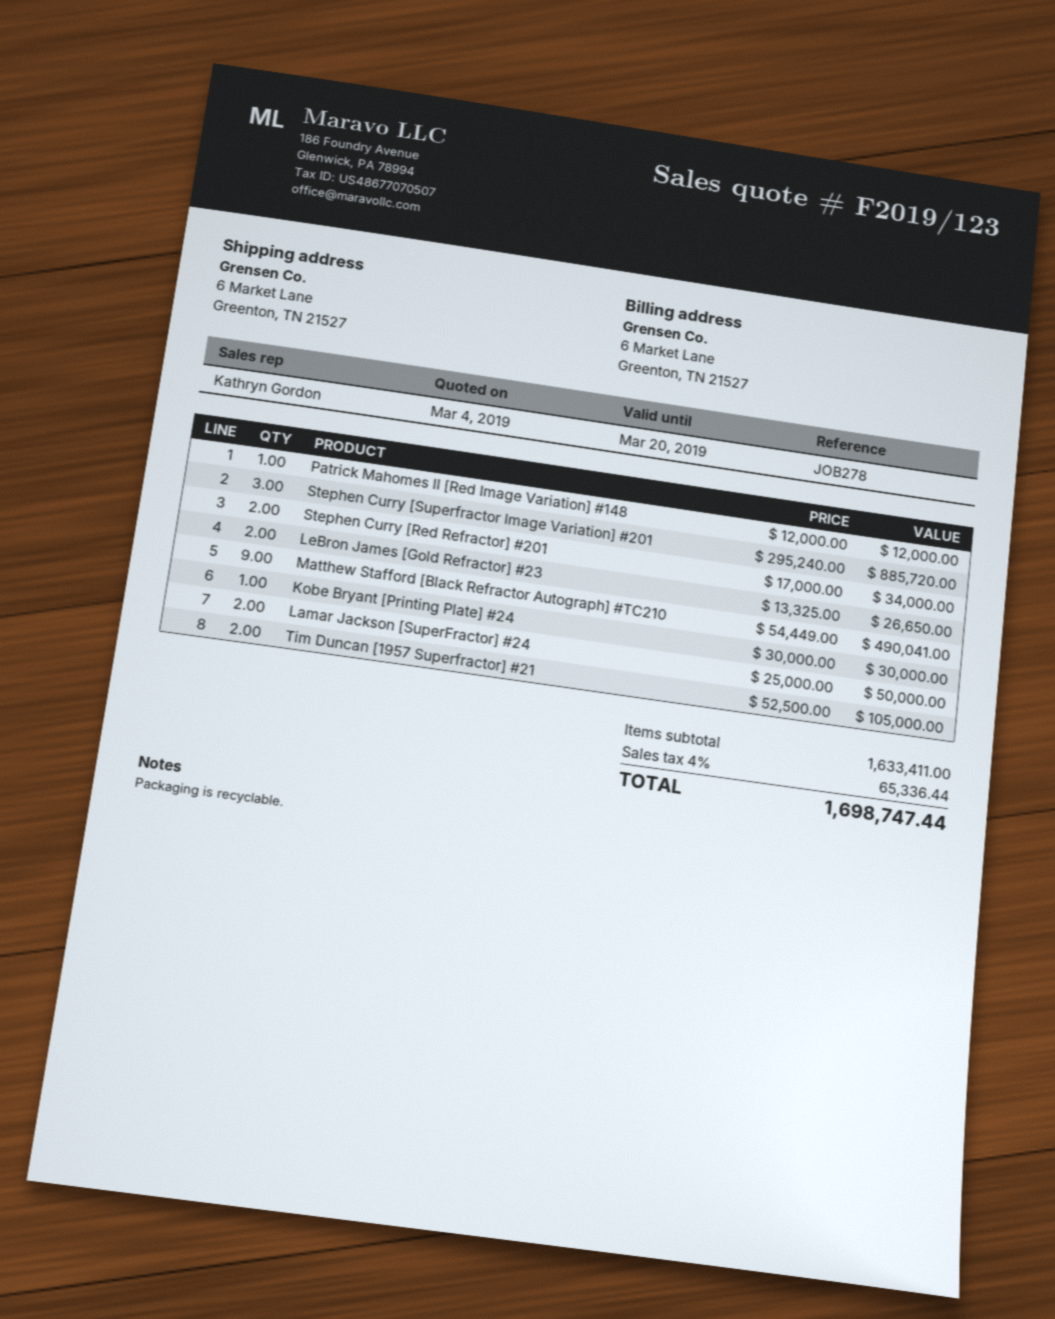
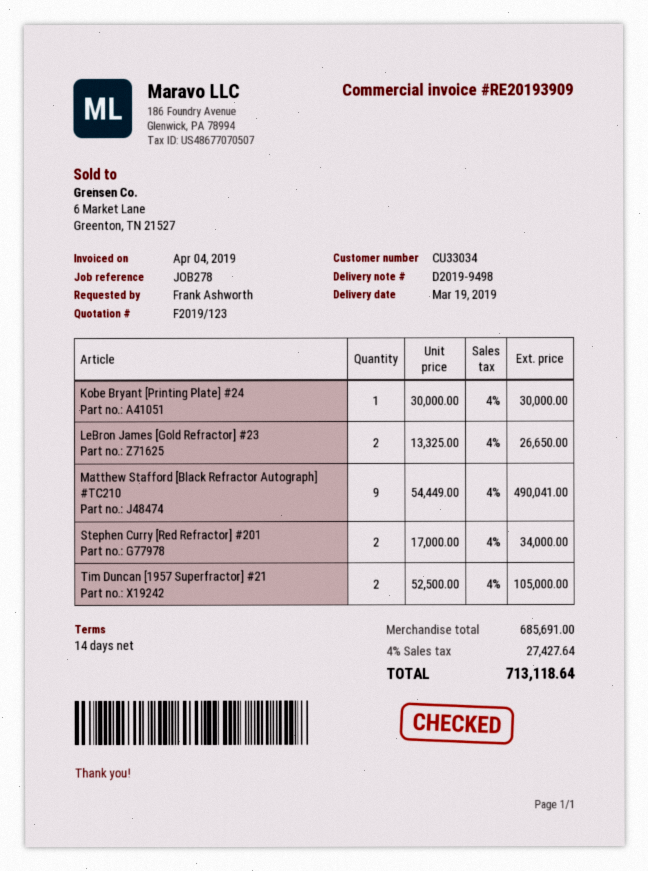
Patrick Mahomes II [Red Image Variation] #148: 1 x 12000.00 = 12000.00 -> none
Stephen Curry [Superfractor Image Variation] #201: 3 x 295240.00 = 885720.00 -> none
Lamar Jackson [SuperFractor] #24: 2 x 25000.00 = 50000.00 -> none
subtotal: 1633411.00 -> 685691.00
tax: 4% = 65336.44 -> 4% = 27427.64
total: 1698747.44 -> 713118.64

